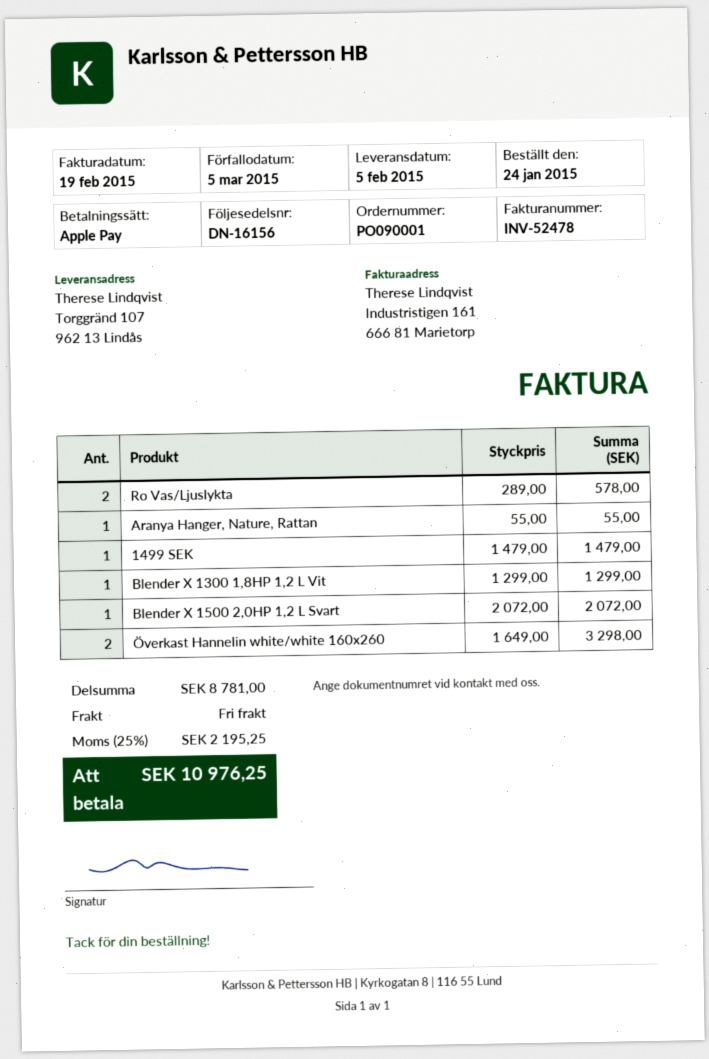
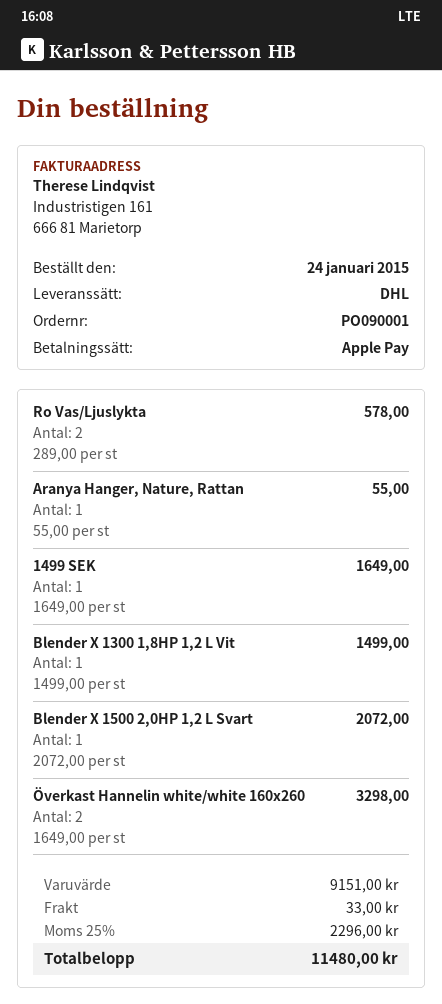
1499 SEK: 1 x 1479.00 = 1479.00 -> 1 x 1649.00 = 1649.00
Blender X 1300 1,8HP 1,2 L Vit: 1 x 1299.00 = 1299.00 -> 1 x 1499.00 = 1499.00
subtotal: 8781.00 -> 9151.00
shipping: 0.00 -> 33.00
tax: 25% = 2195.25 -> 25% = 2296.00
total: 10976.25 -> 11480.00

